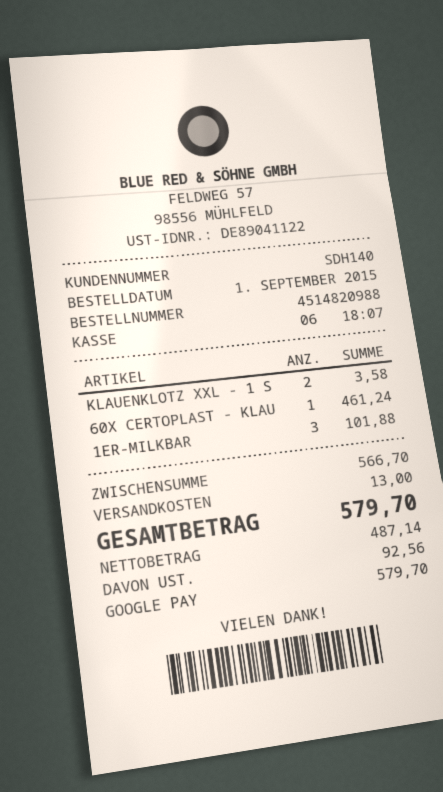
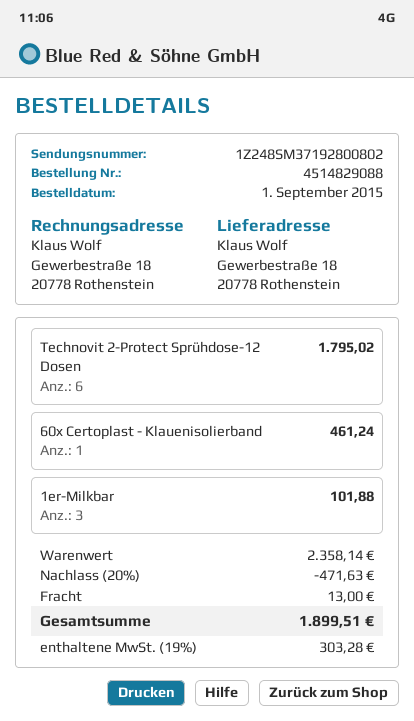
order number: 4514820988 -> 4514829088
KLAUENKLOTZ XXL - 1 S: 2 for 3.58 -> none
Technovit 2-Protect Sprühdose-12 Dosen: none -> 6 for 1795.02
subtotal: 566.70 -> 2358.14
discount: none -> 20% = 471.63
tax: 92.56 -> 303.28
total: 579.70 -> 1899.51

